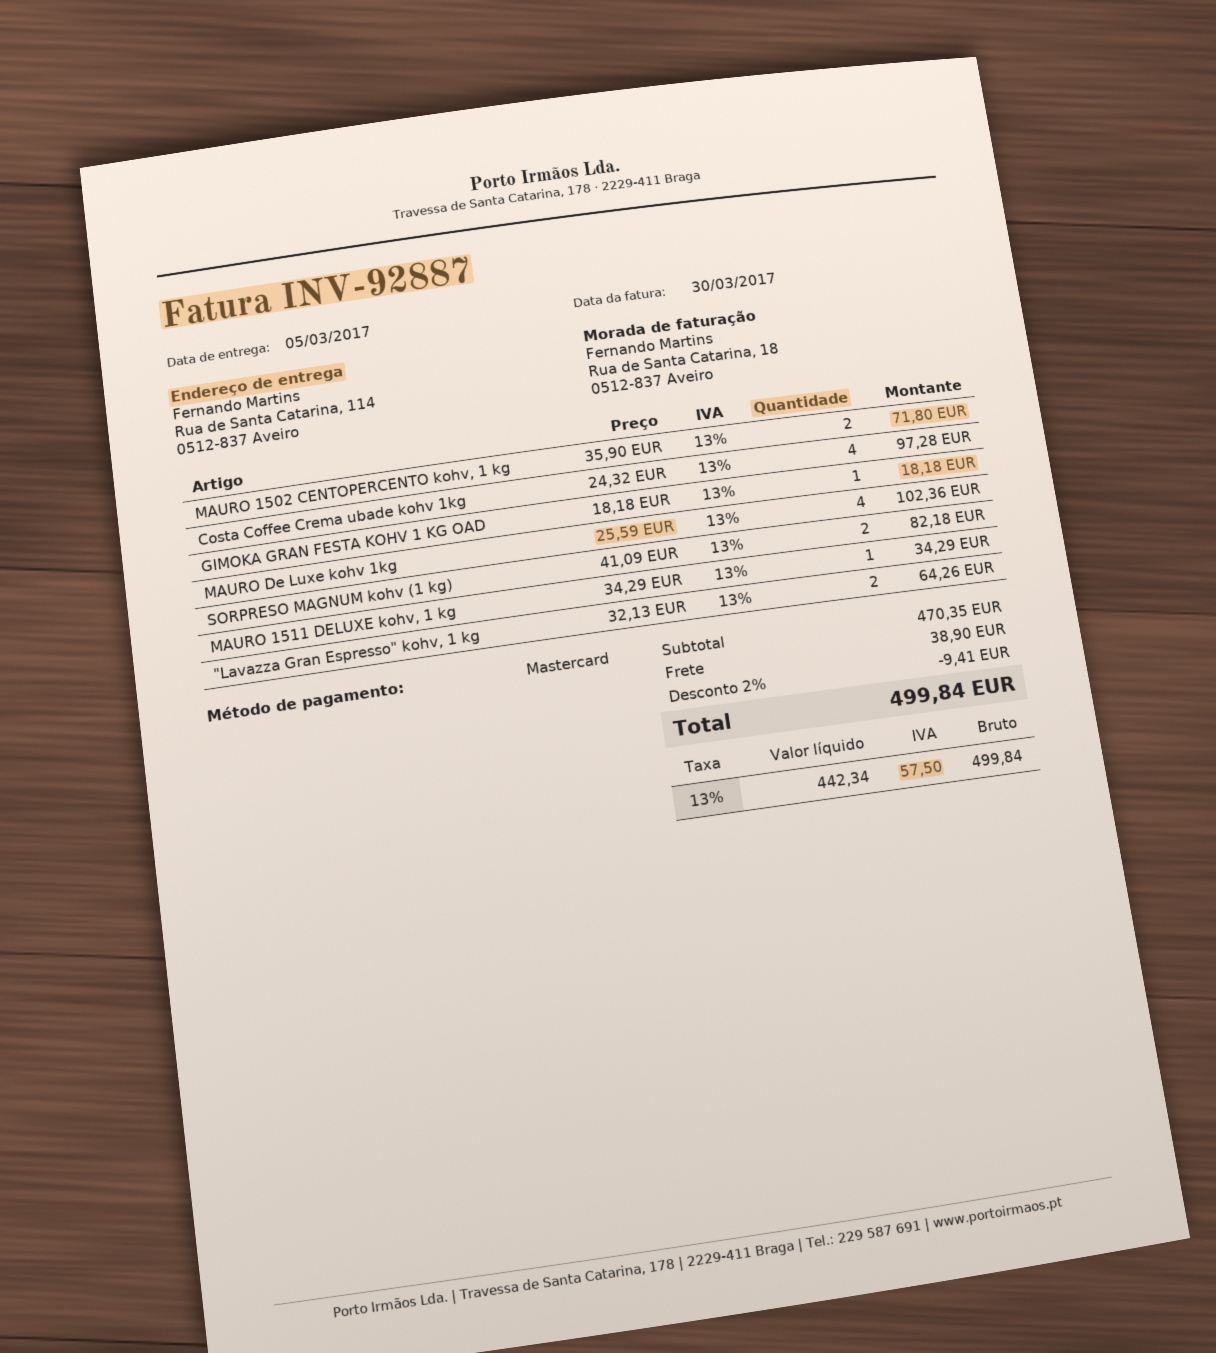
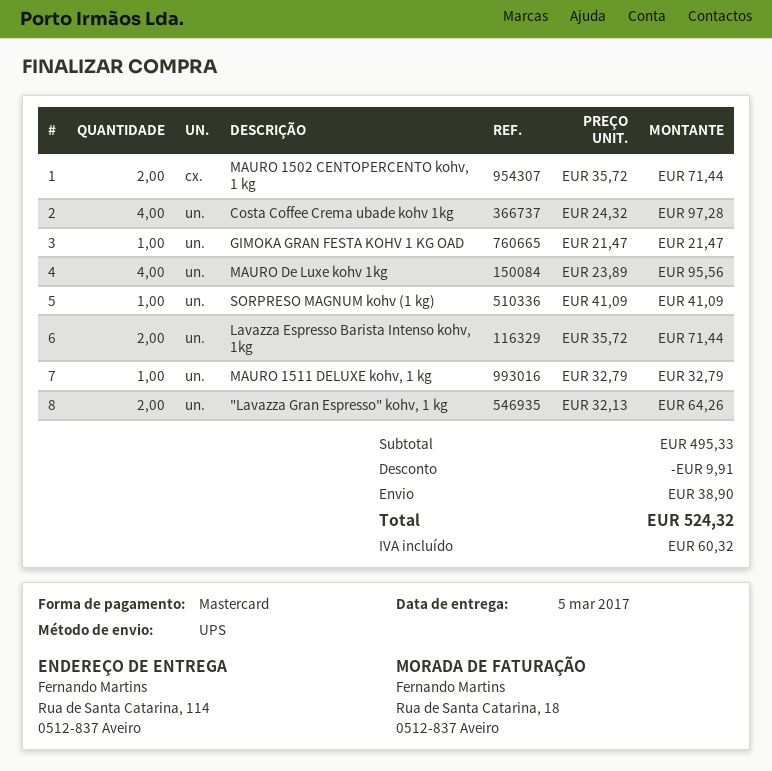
MAURO 1502 CENTOPERCENTO kohv, 1 kg: 2 x 35.90 = 71.80 -> 2 x 35.72 = 71.44
GIMOKA GRAN FESTA KOHV 1 KG OAD: 1 x 18.18 = 18.18 -> 1 x 21.47 = 21.47
MAURO De Luxe kohv 1kg: 4 x 25.59 = 102.36 -> 4 x 23.89 = 95.56
SORPRESO MAGNUM kohv (1 kg): 2 x 41.09 = 82.18 -> 1 x 41.09 = 41.09
MAURO 1511 DELUXE kohv, 1 kg: 1 x 34.29 = 34.29 -> 1 x 32.79 = 32.79
Lavazza Espresso Barista Intenso kohv, 1kg: none -> 2 x 35.72 = 71.44
subtotal: 470.35 -> 495.33
discount: 9.41 -> 9.91
tax: 57.50 -> 60.32
total: 499.84 -> 524.32

